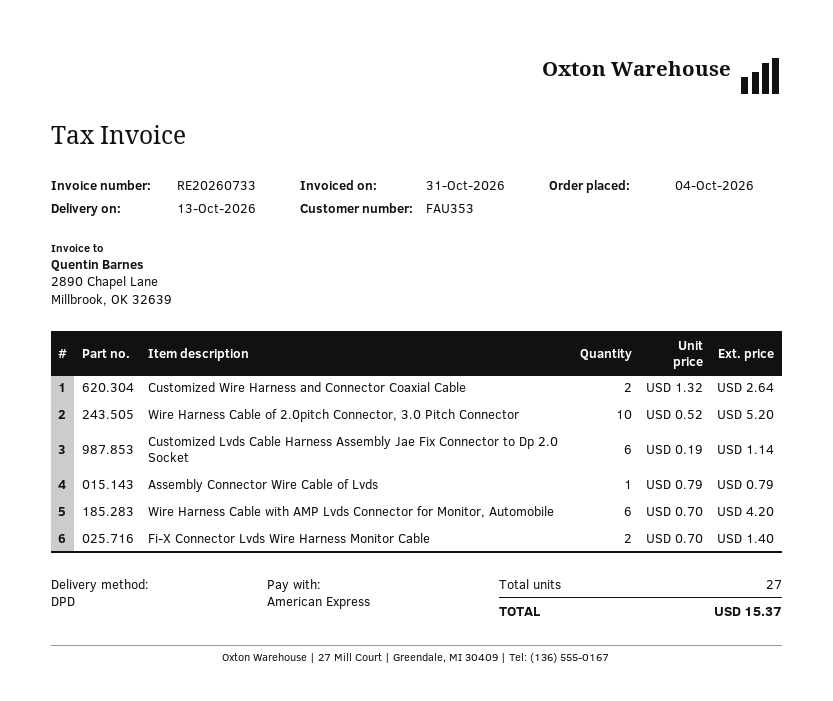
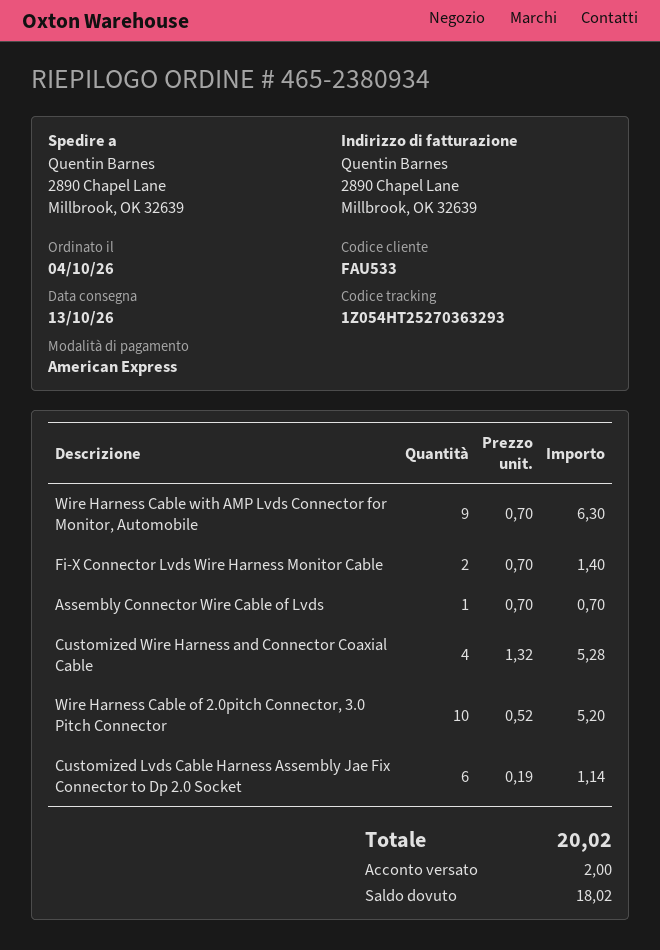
customer number: FAU353 -> FAU533
Customized Wire Harness and Connector Coaxial Cable: 2 x 1.32 = 2.64 -> 4 x 1.32 = 5.28
Assembly Connector Wire Cable of Lvds: 1 x 0.79 = 0.79 -> 1 x 0.70 = 0.70
Wire Harness Cable with AMP Lvds Connector for Monitor, Automobile: 6 x 0.70 = 4.20 -> 9 x 0.70 = 6.30
total: 15.37 -> 20.02

